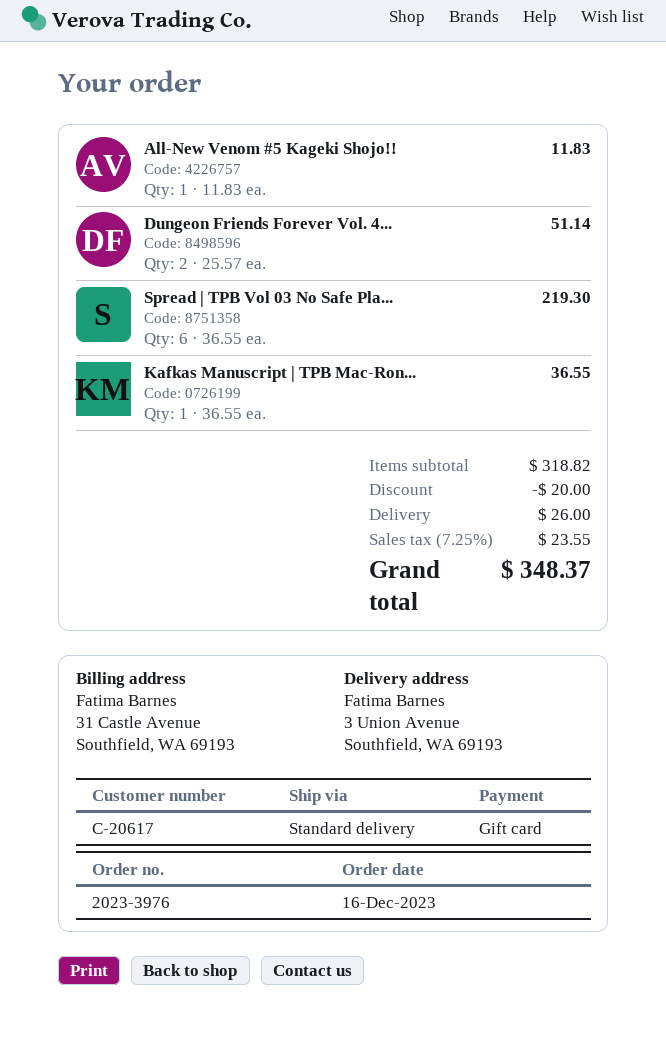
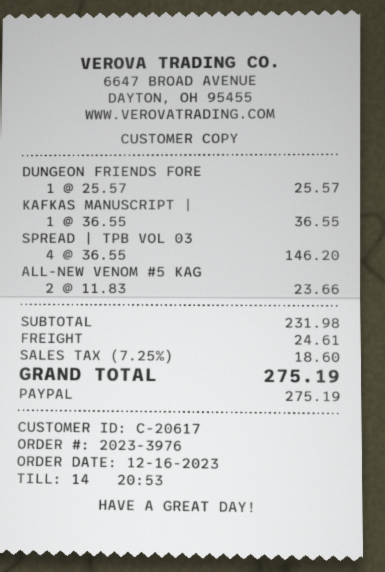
payment method: gift card -> PayPal
All-New Venom #5 Kageki Shojo!!: 1 x 11.83 = 11.83 -> 2 x 11.83 = 23.66
Dungeon Friends Forever Vol. 4...: 2 x 25.57 = 51.14 -> 1 x 25.57 = 25.57
Spread | TPB Vol 03 No Safe Pla...: 6 x 36.55 = 219.30 -> 4 x 36.55 = 146.20
subtotal: 318.82 -> 231.98
discount: 20.00 -> none
shipping: 26.00 -> 24.61
tax: 7.25% = 23.55 -> 7.25% = 18.60
total: 348.37 -> 275.19

